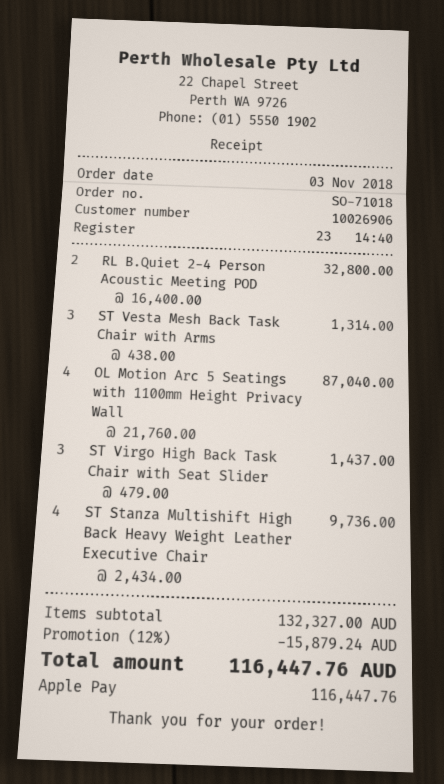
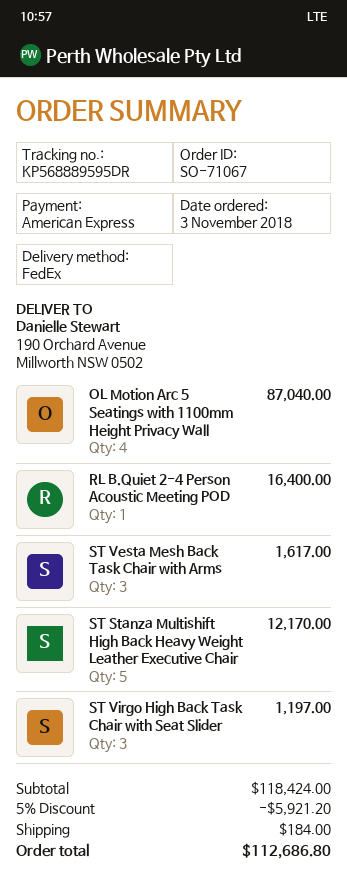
order number: SO-71018 -> SO-71067
payment method: Apple Pay -> American Express
RL B.Quiet 2-4 Person Acoustic Meeting POD: 2 for 32800.00 -> 1 for 16400.00
ST Vesta Mesh Back Task Chair with Arms: 3 for 1314.00 -> 3 for 1617.00
ST Virgo High Back Task Chair with Seat Slider: 3 for 1437.00 -> 3 for 1197.00
ST Stanza Multishift High Back Heavy Weight Leather Executive Chair: 4 for 9736.00 -> 5 for 12170.00
subtotal: 132327.00 -> 118424.00
discount: 12% = 15879.24 -> 5% = 5921.20
shipping: none -> 184.00
total: 116447.76 -> 112686.80

